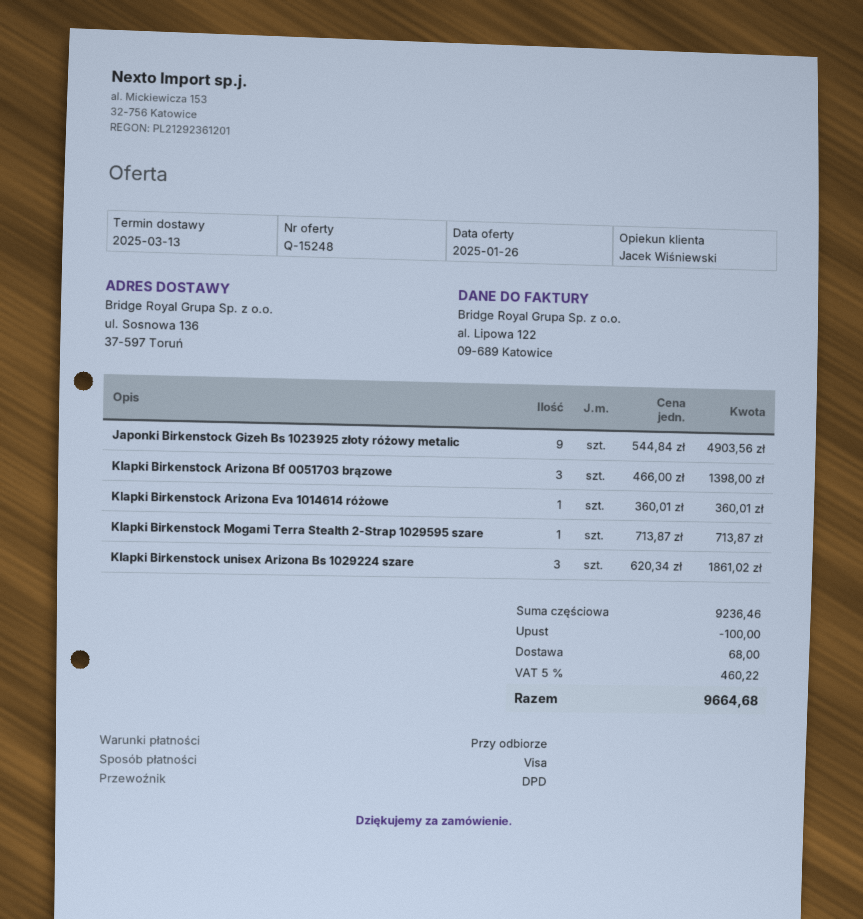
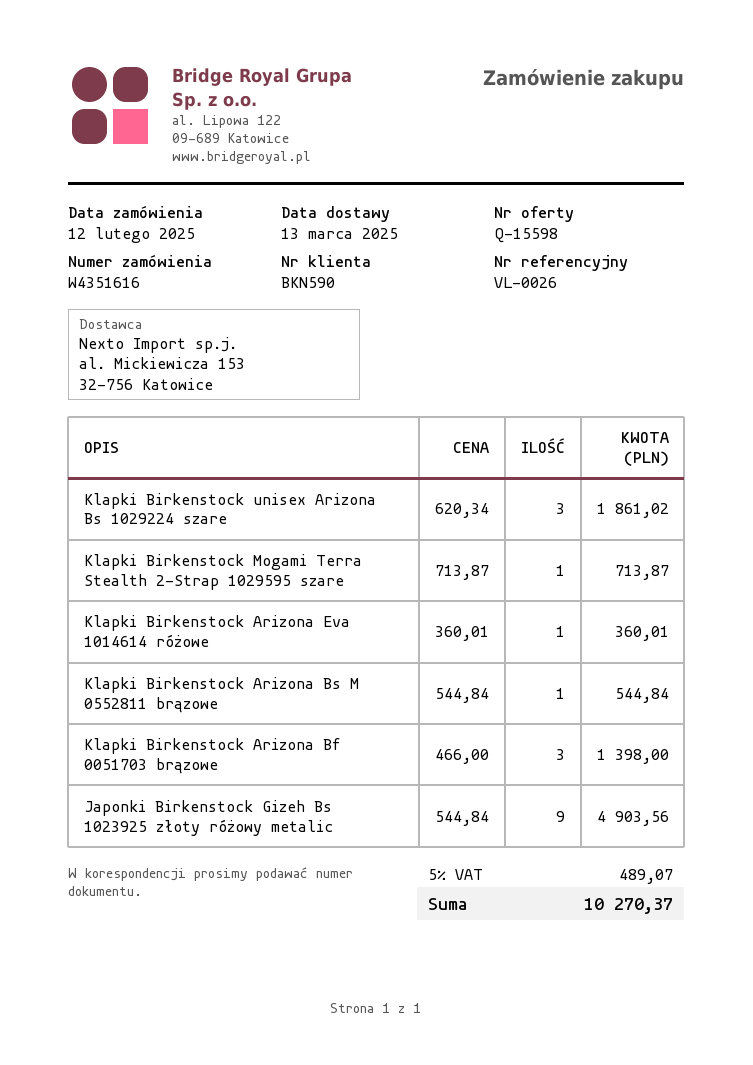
quote number: Q-15248 -> Q-15598
Klapki Birkenstock Arizona Bs M 0552811 brązowe: none -> 1 x 544.84 = 544.84
discount: 100.00 -> none
shipping: 68.00 -> none
tax: 5% = 460.22 -> 5% = 489.07
total: 9664.68 -> 10270.37

